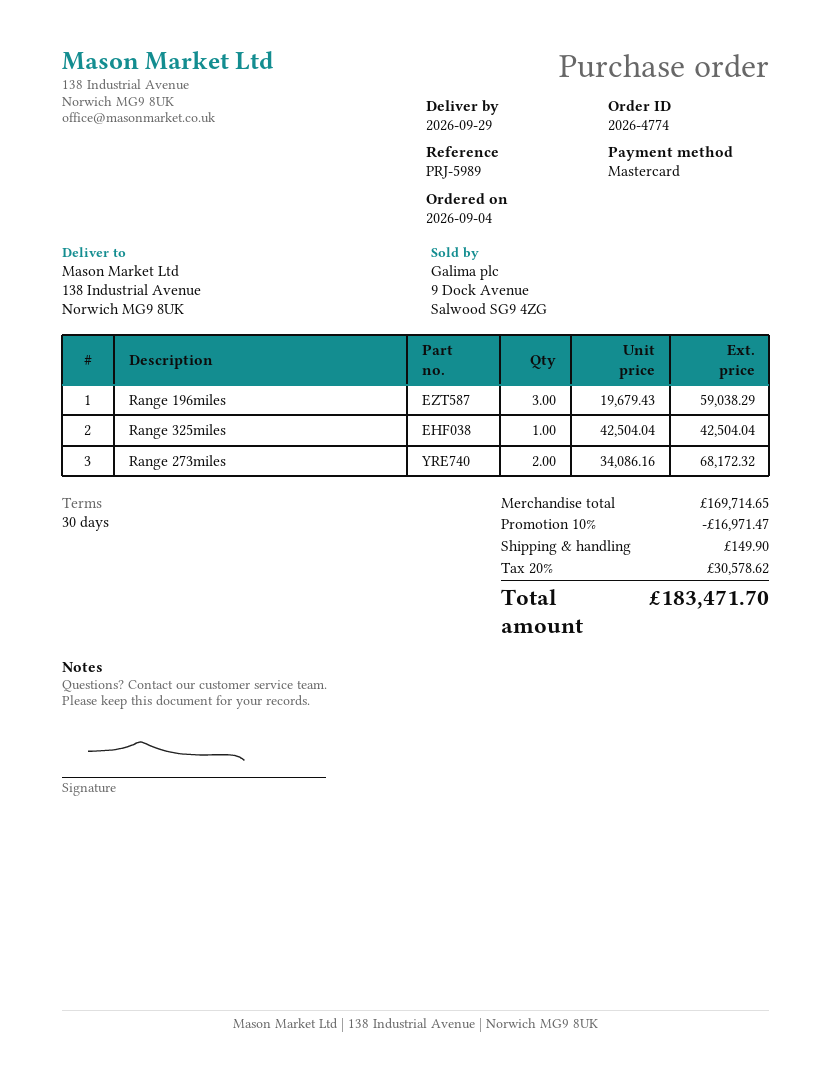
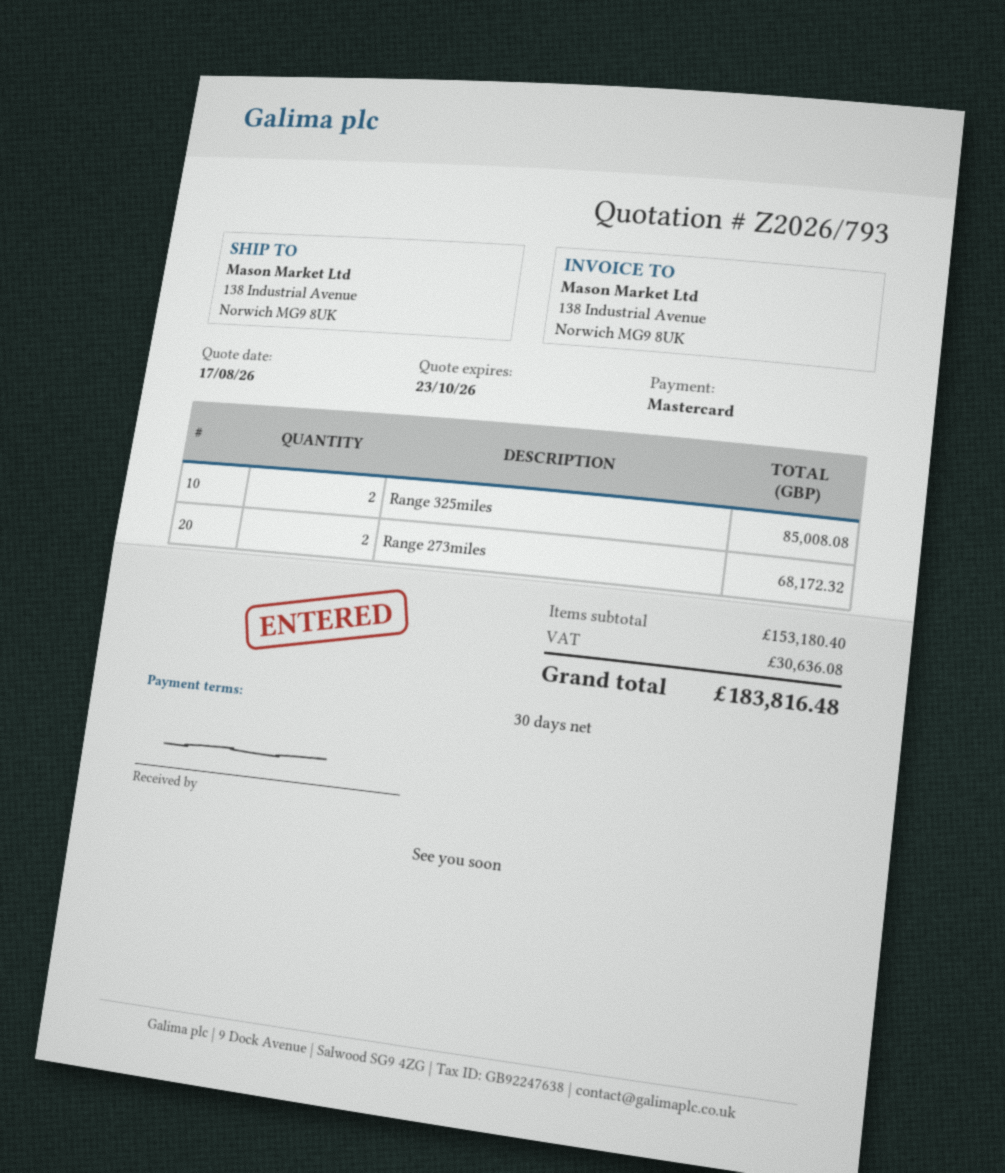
Range 196miles: 3 for 59038.29 -> none
Range 325miles: 1 for 42504.04 -> 2 for 85008.08
subtotal: 169714.65 -> 153180.40
discount: 10% = 16971.47 -> none
shipping: 149.90 -> none
tax: 30578.62 -> 30636.08
total: 183471.70 -> 183816.48

